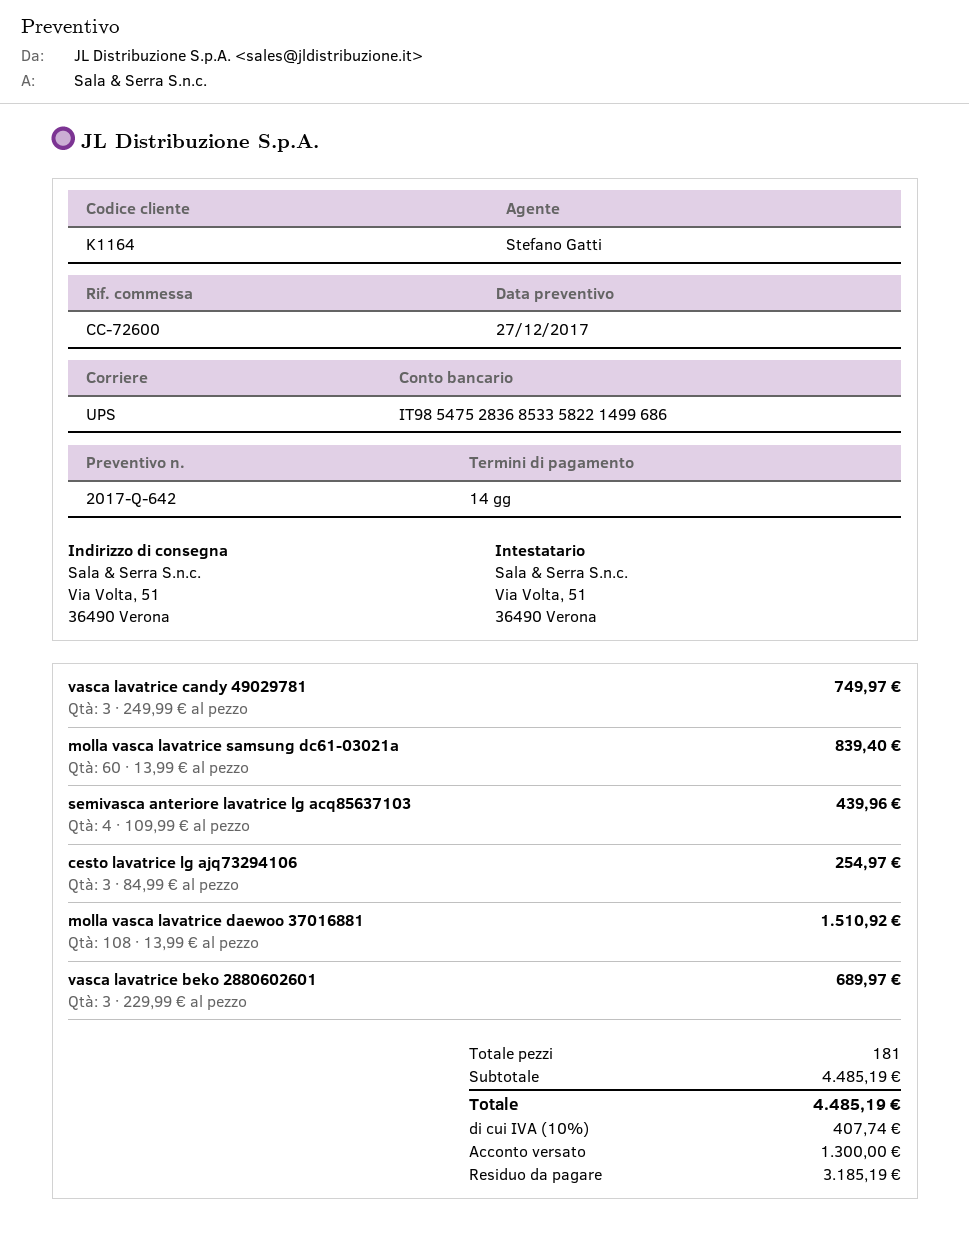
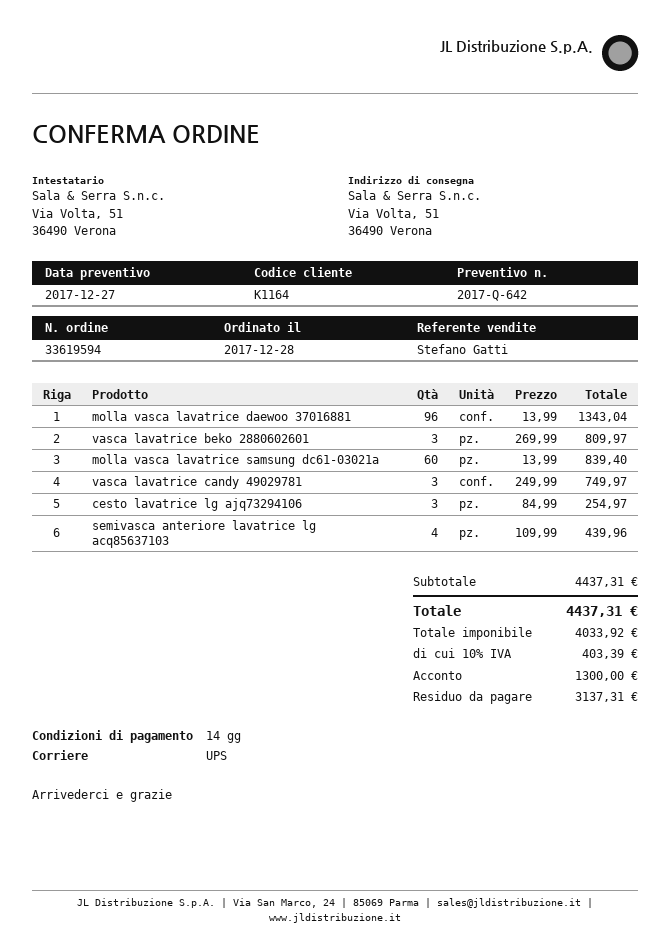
molla vasca lavatrice daewoo 37016881: 108 x 13.99 = 1510.92 -> 96 x 13.99 = 1343.04
vasca lavatrice beko 2880602601: 3 x 229.99 = 689.97 -> 3 x 269.99 = 809.97
subtotal: 4485.19 -> 4437.31
tax: 10% = 407.74 -> 10% = 403.39
total: 4485.19 -> 4437.31
balance: 3185.19 -> 3137.31

